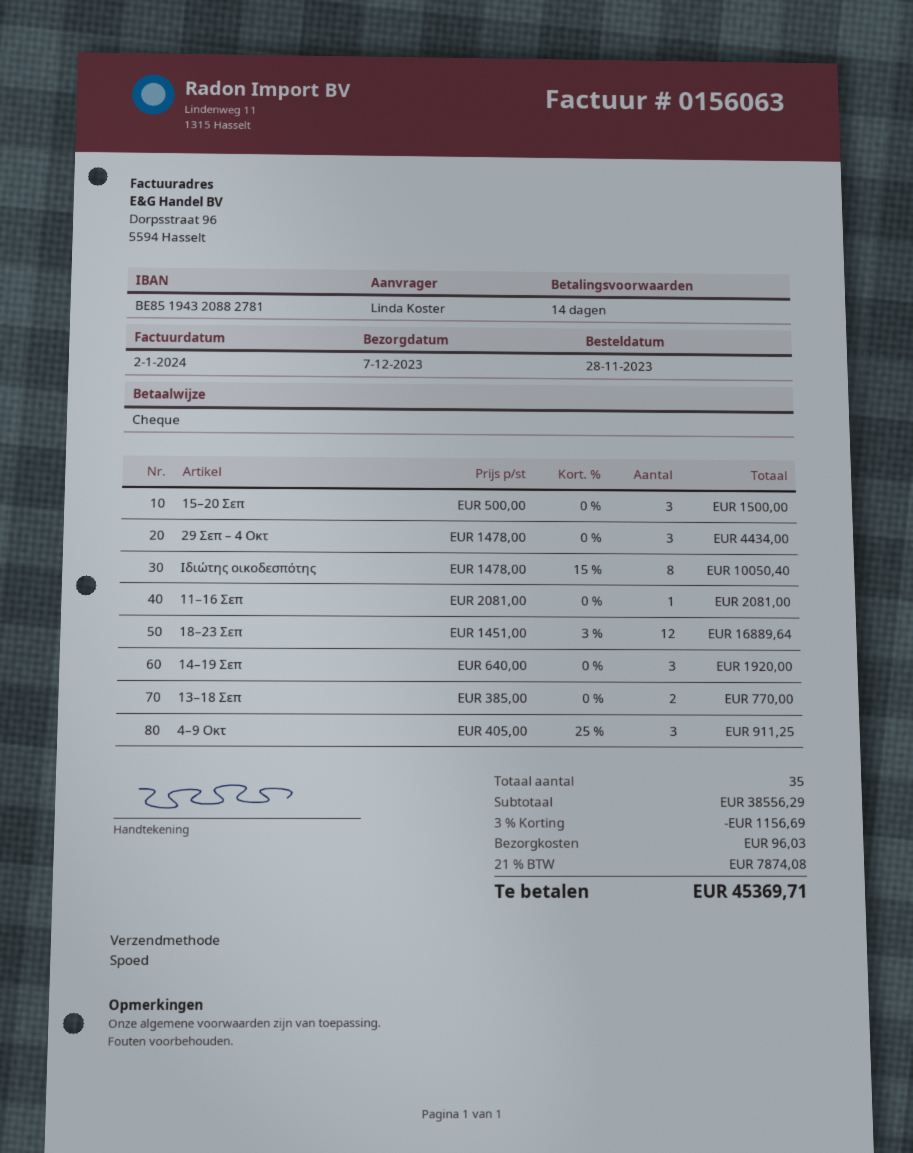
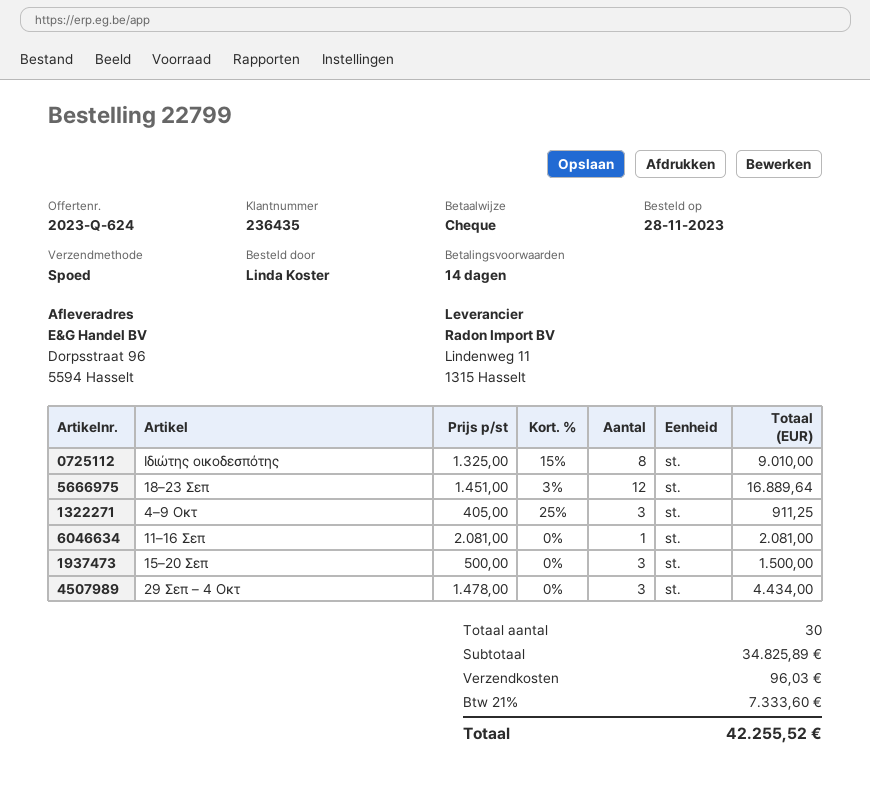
Ιδιώτης οικοδεσπότης: 8 x 1478.00 - 15% = 10050.40 -> 8 x 1325.00 - 15% = 9010.00
14–19 Σεπ: 3 x 640.00 = 1920.00 -> none
13–18 Σεπ: 2 x 385.00 = 770.00 -> none
total quantity: 35 -> 30
subtotal: 38556.29 -> 34825.89
discount: 3% = 1156.69 -> none
tax: 21% = 7874.08 -> 21% = 7333.60
total: 45369.71 -> 42255.52

